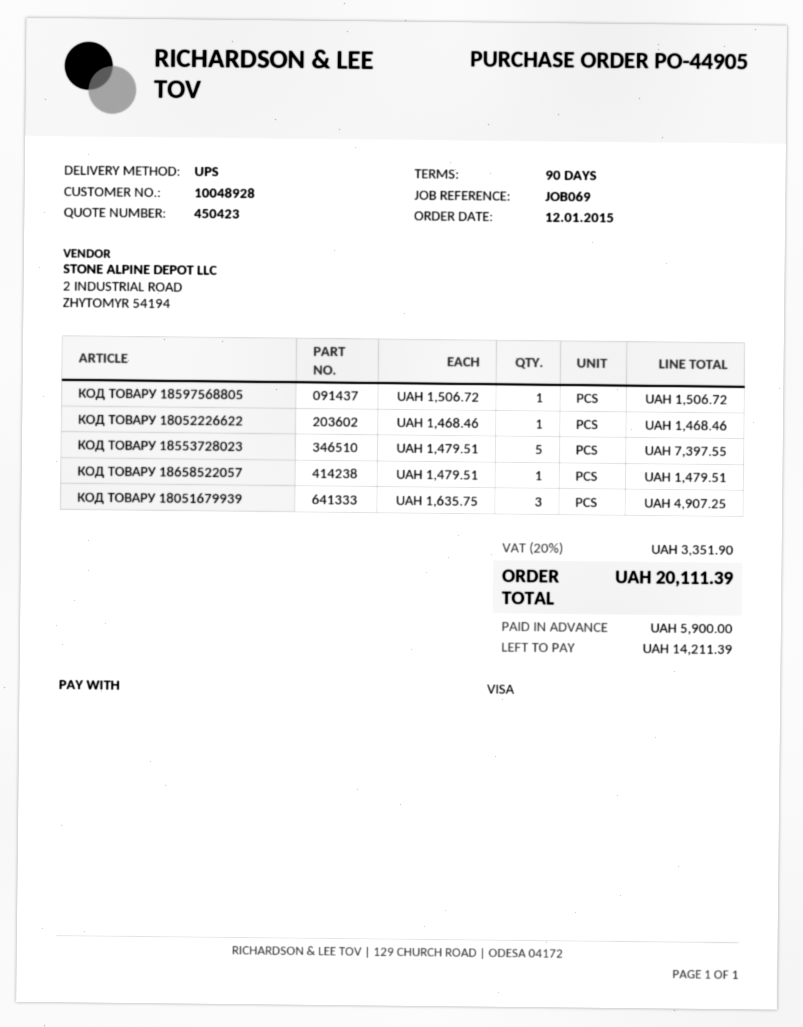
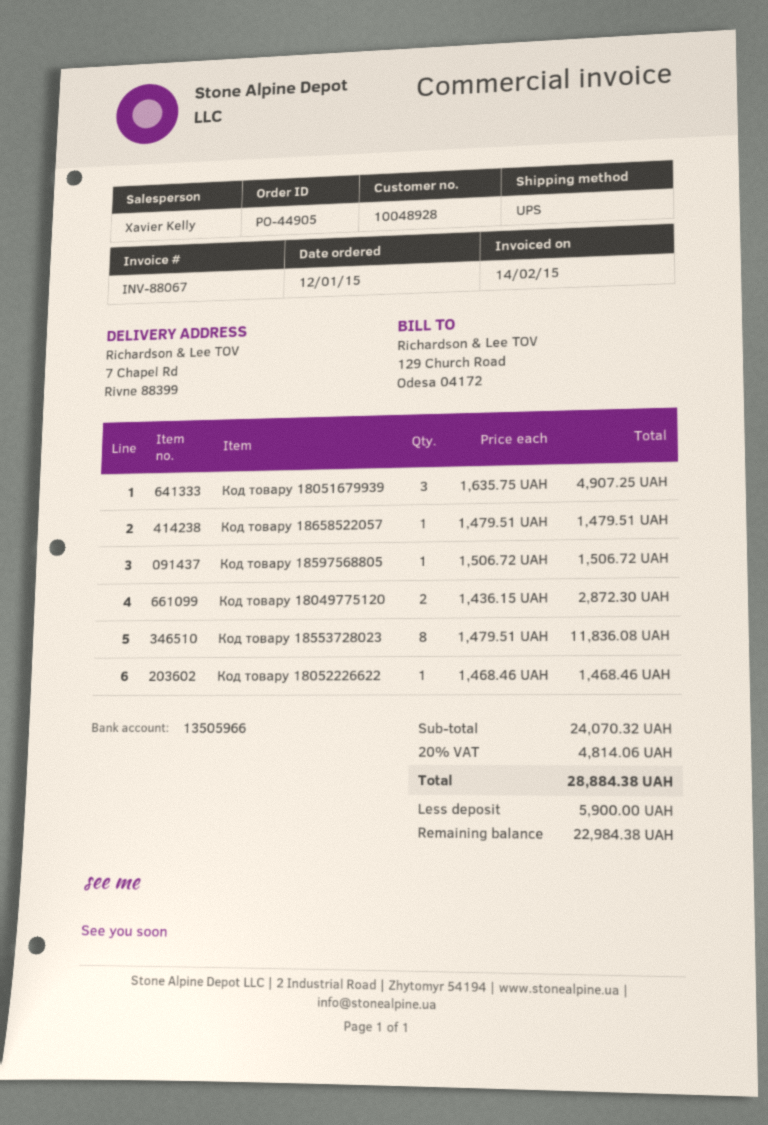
КОД ТОВАРУ 18553728023: 5 x 1479.51 = 7397.55 -> 8 x 1479.51 = 11836.08
Код товару 18049775120: none -> 2 x 1436.15 = 2872.30
tax: 20% = 3351.90 -> 20% = 4814.06
total: 20111.39 -> 28884.38
balance: 14211.39 -> 22984.38

